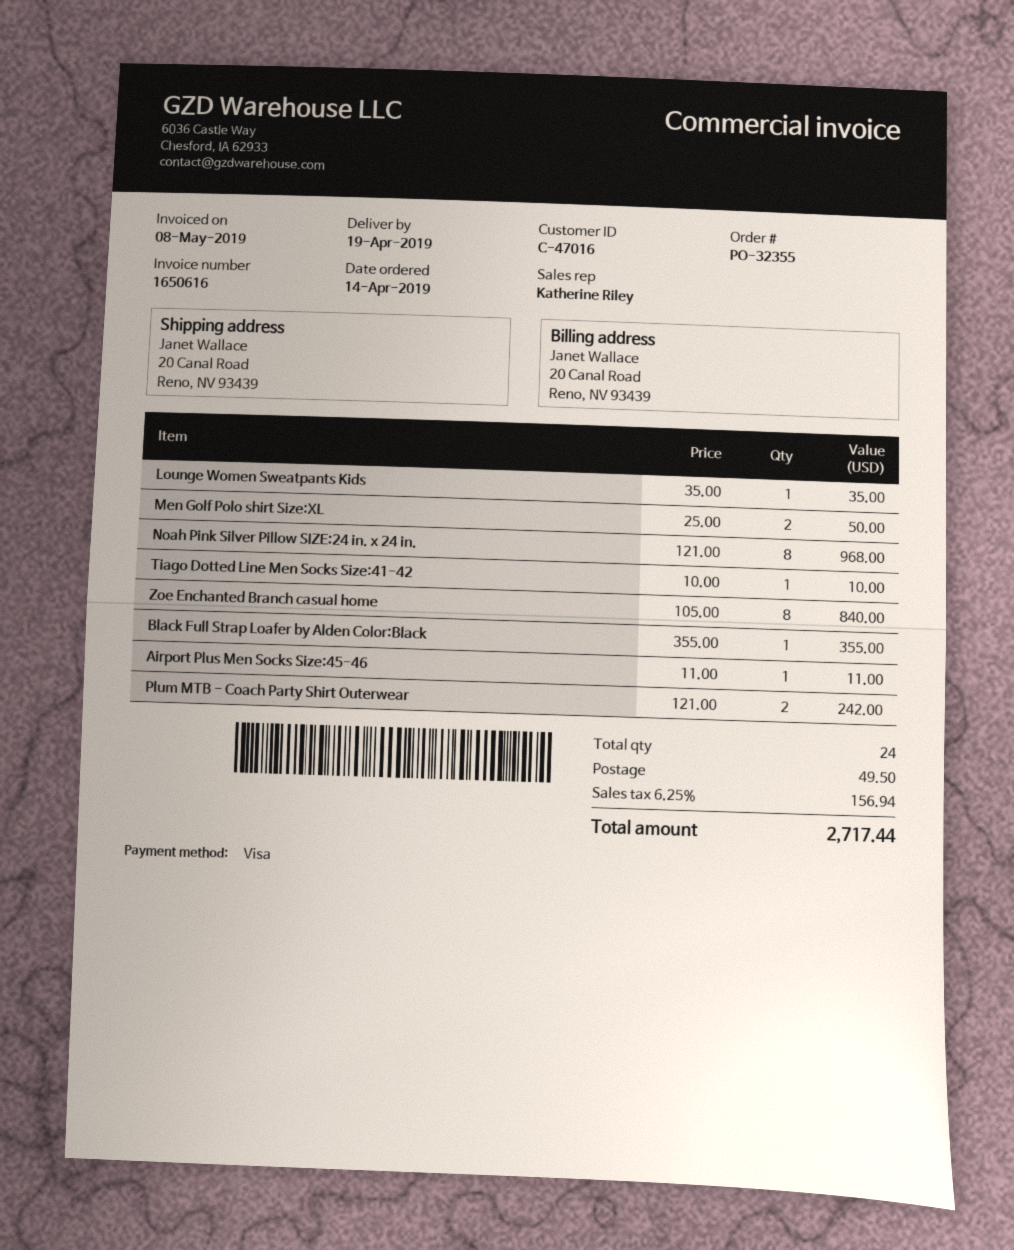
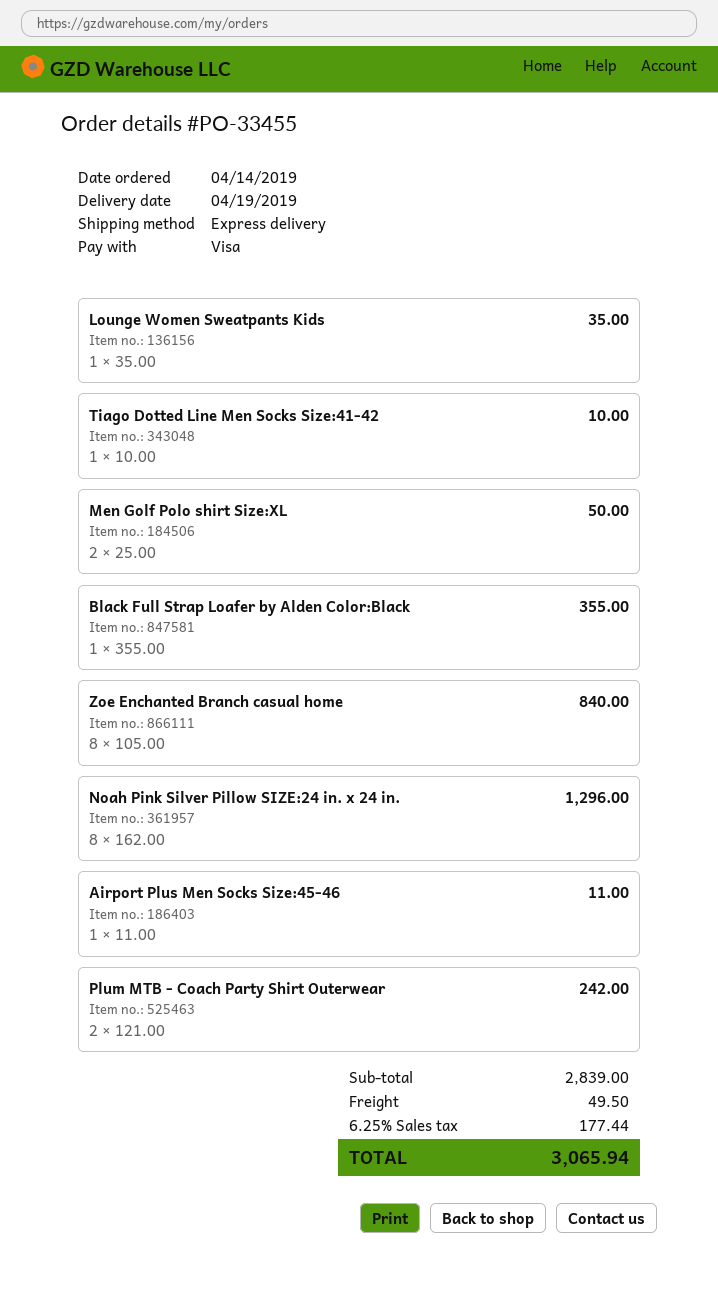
order number: PO-32355 -> PO-33455
Noah Pink Silver Pillow SIZE:24 in. x 24 in.: 8 x 121.00 = 968.00 -> 8 x 162.00 = 1296.00
tax: 6.25% = 156.94 -> 6.25% = 177.44
total: 2717.44 -> 3065.94

